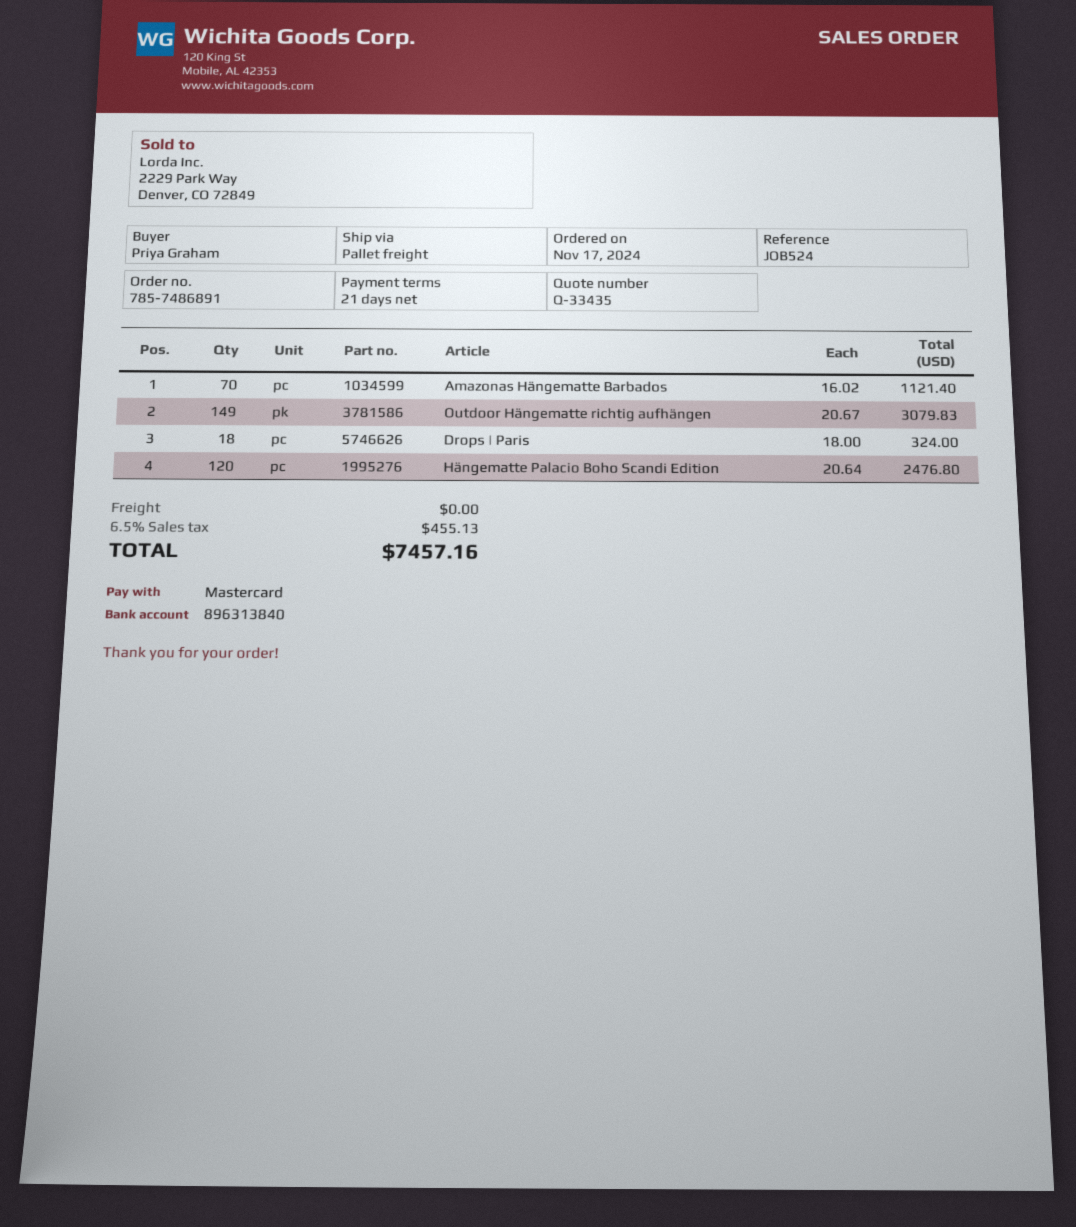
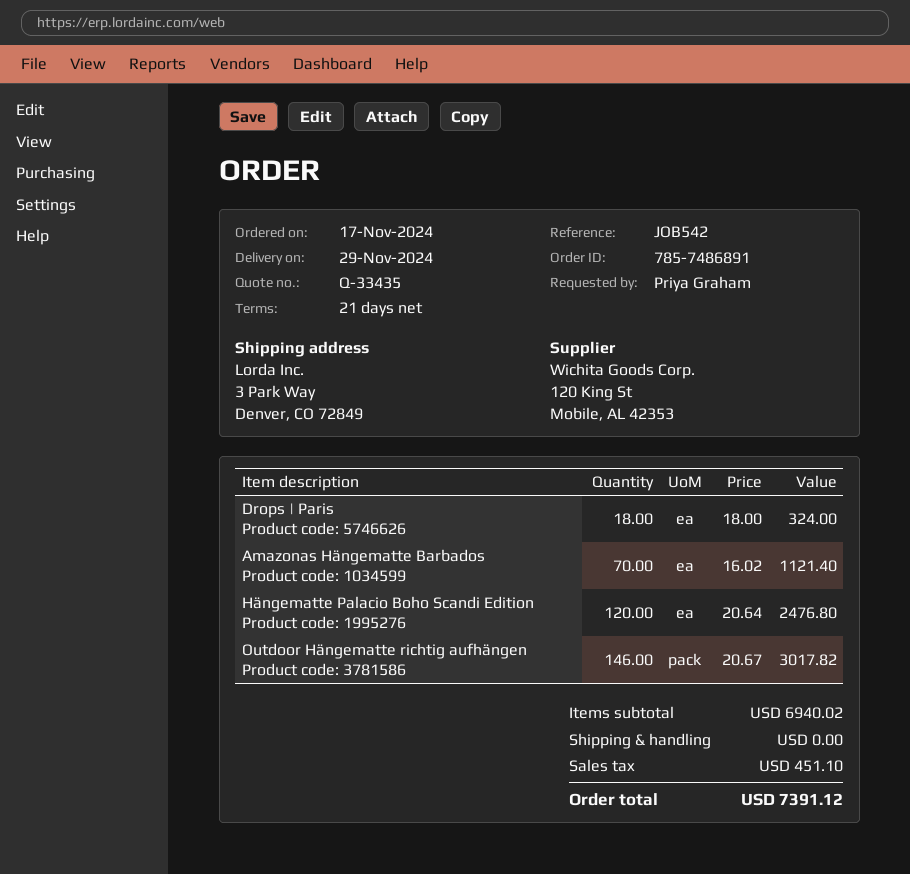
reference: JOB524 -> JOB542
Outdoor Hängematte richtig aufhängen: 149 x 20.67 = 3079.83 -> 146 x 20.67 = 3017.82
tax: 455.13 -> 451.10
total: 7457.16 -> 7391.12

